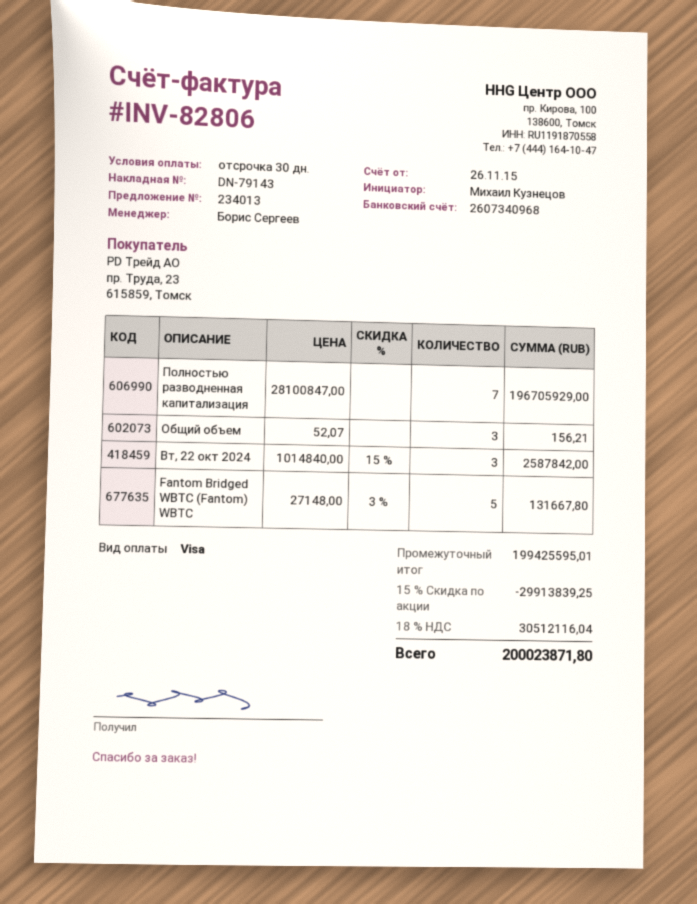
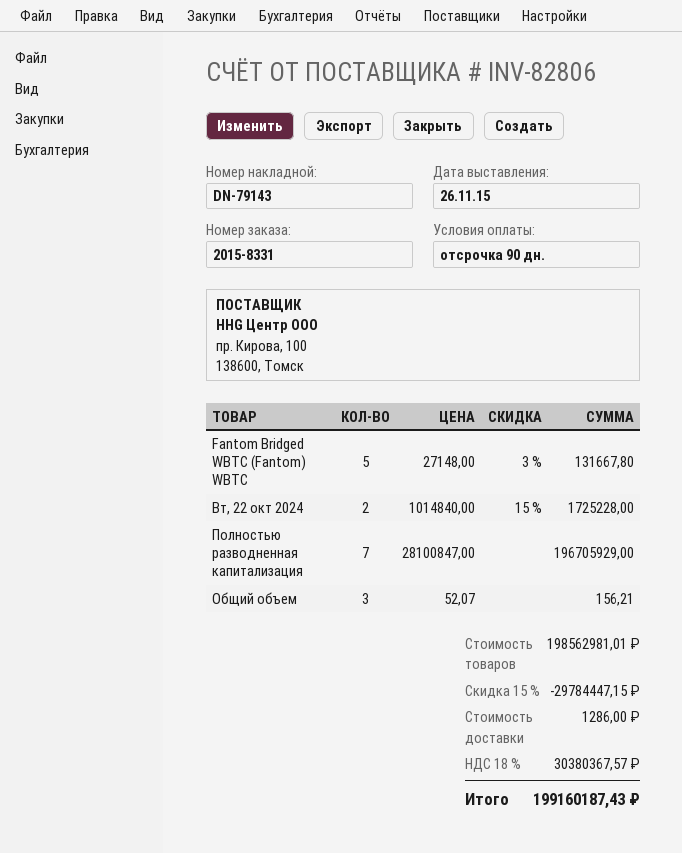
payment terms: 30 days -> 90 days
Вт, 22 окт 2024: 3 x 1014840.00 - 15% = 2587842.00 -> 2 x 1014840.00 - 15% = 1725228.00
subtotal: 199425595.01 -> 198562981.01
discount: 15% = 29913839.25 -> 15% = 29784447.15
shipping: none -> 1286.00
tax: 18% = 30512116.04 -> 18% = 30380367.57
total: 200023871.80 -> 199160187.43

